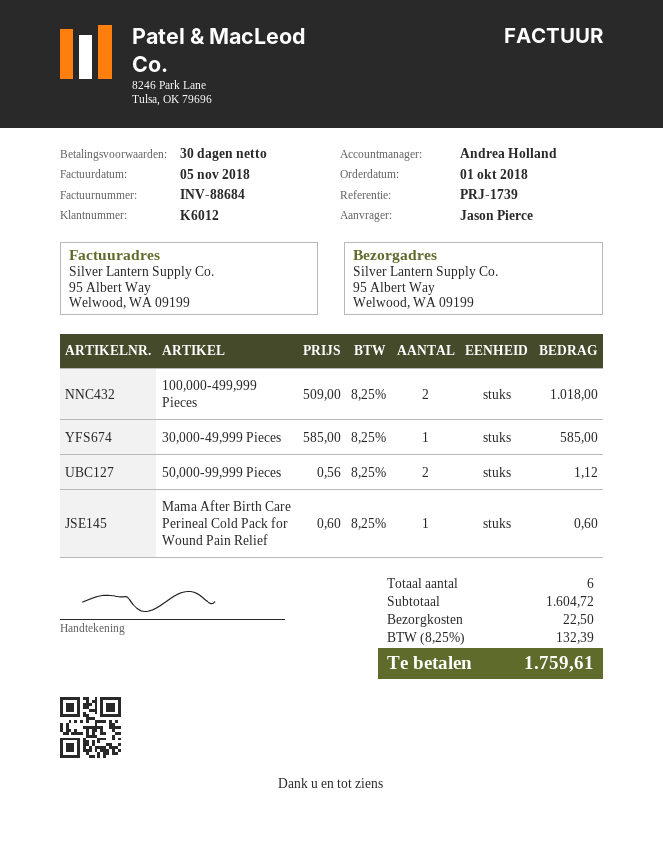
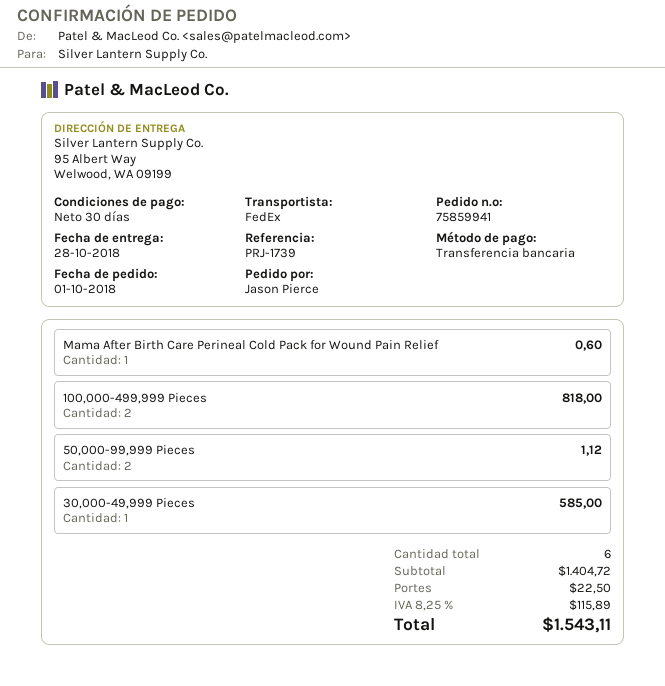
100,000-499,999 Pieces: 2 for 1018.00 -> 2 for 818.00
subtotal: 1604.72 -> 1404.72
tax: 8.25% = 132.39 -> 8.25% = 115.89
total: 1759.61 -> 1543.11

